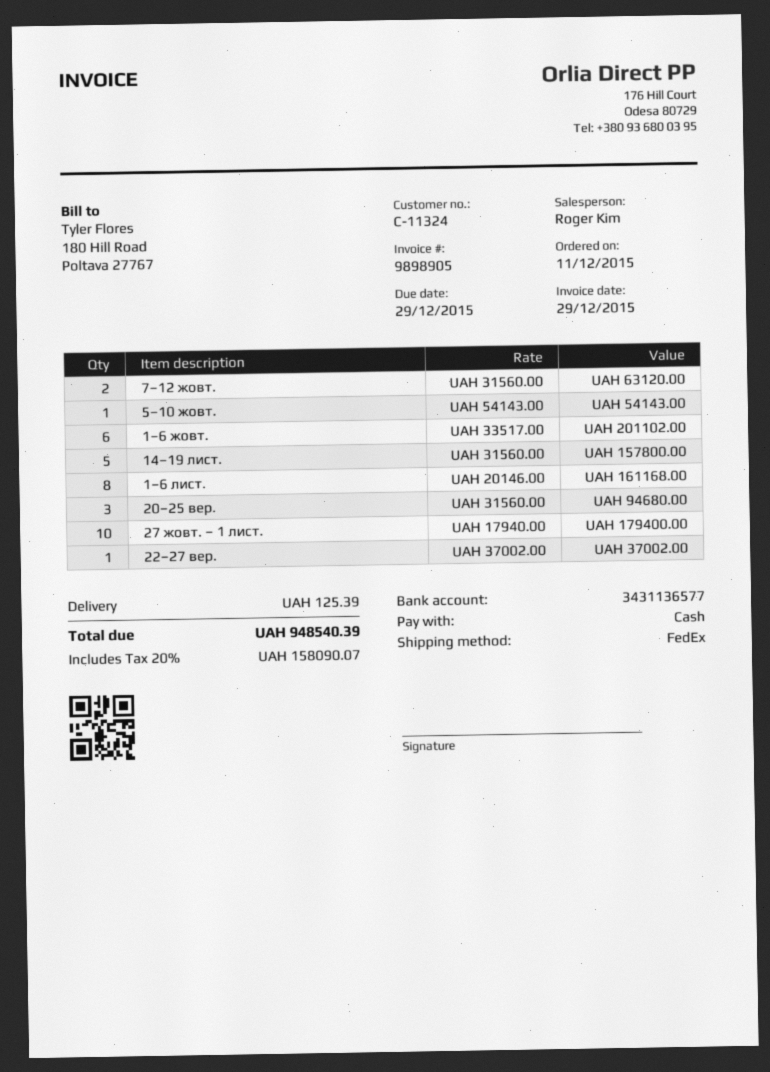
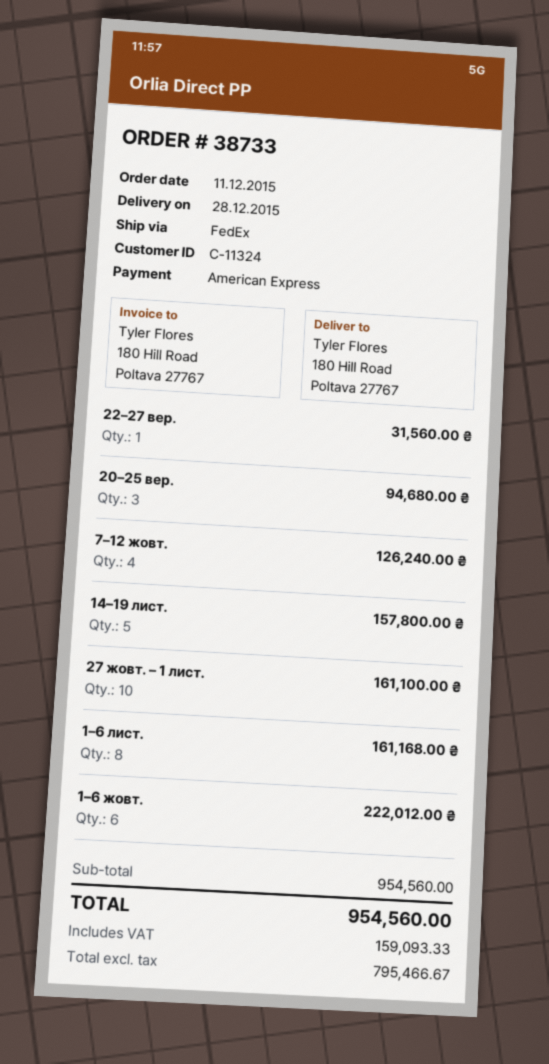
payment method: cash -> American Express
7–12 жовт.: 2 for 63120.00 -> 4 for 126240.00
5–10 жовт.: 1 for 54143.00 -> none
1–6 жовт.: 6 for 201102.00 -> 6 for 222012.00
27 жовт. – 1 лист.: 10 for 179400.00 -> 10 for 161100.00
22–27 вер.: 1 for 37002.00 -> 1 for 31560.00
shipping: 125.39 -> none
tax: 158090.07 -> 159093.33
total: 948540.39 -> 954560.00

